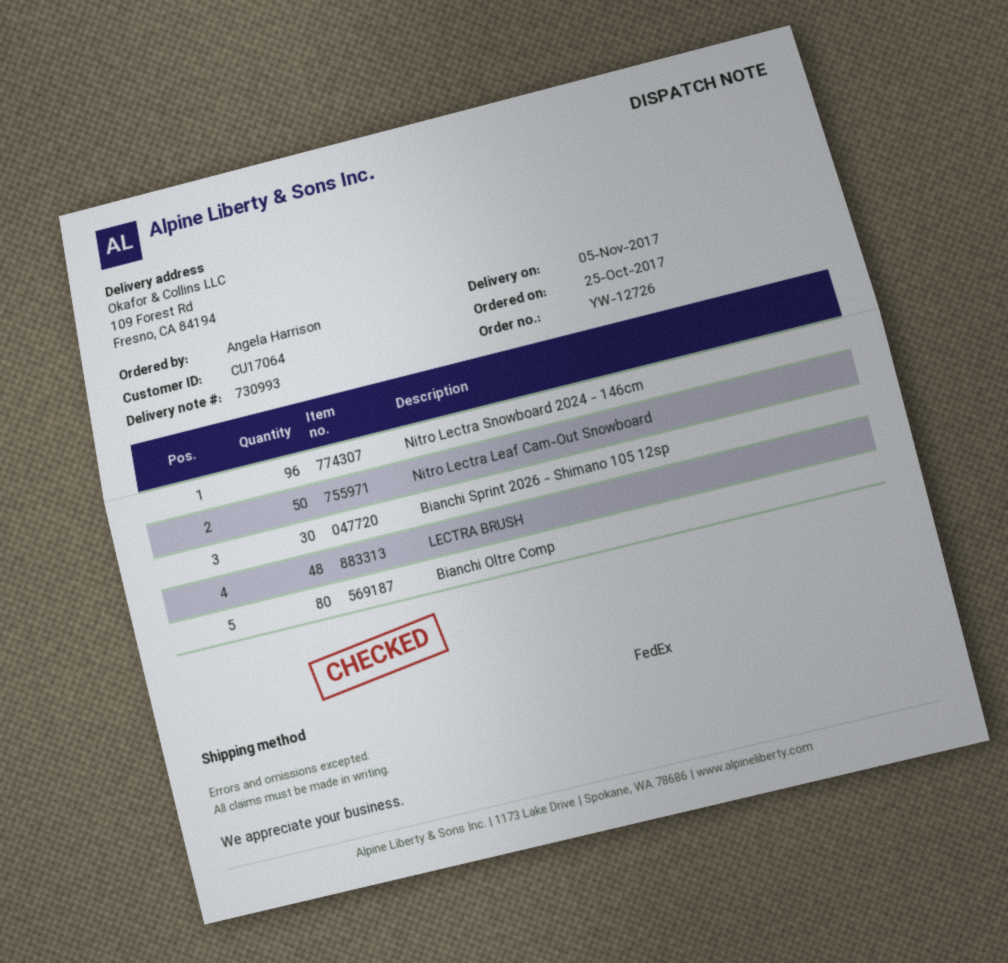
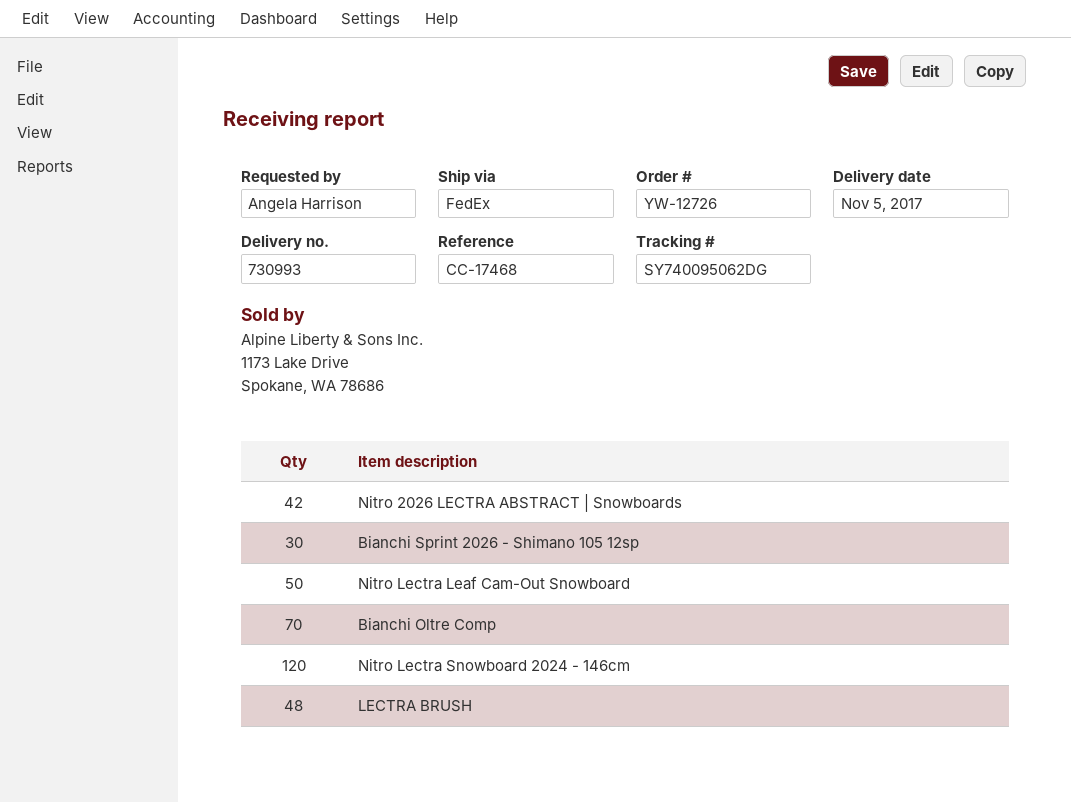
Nitro Lectra Snowboard 2024 - 146cm: 96 -> 120
Bianchi Oltre Comp: 80 -> 70
Nitro 2026 LECTRA ABSTRACT | Snowboards: none -> 42

